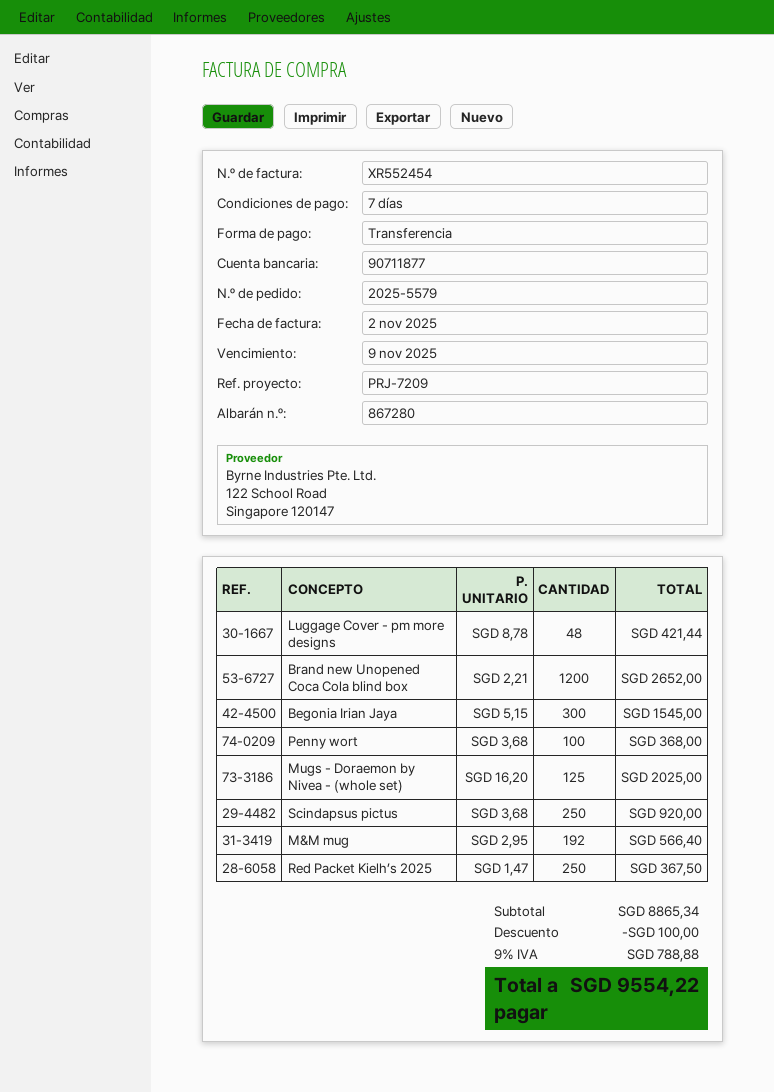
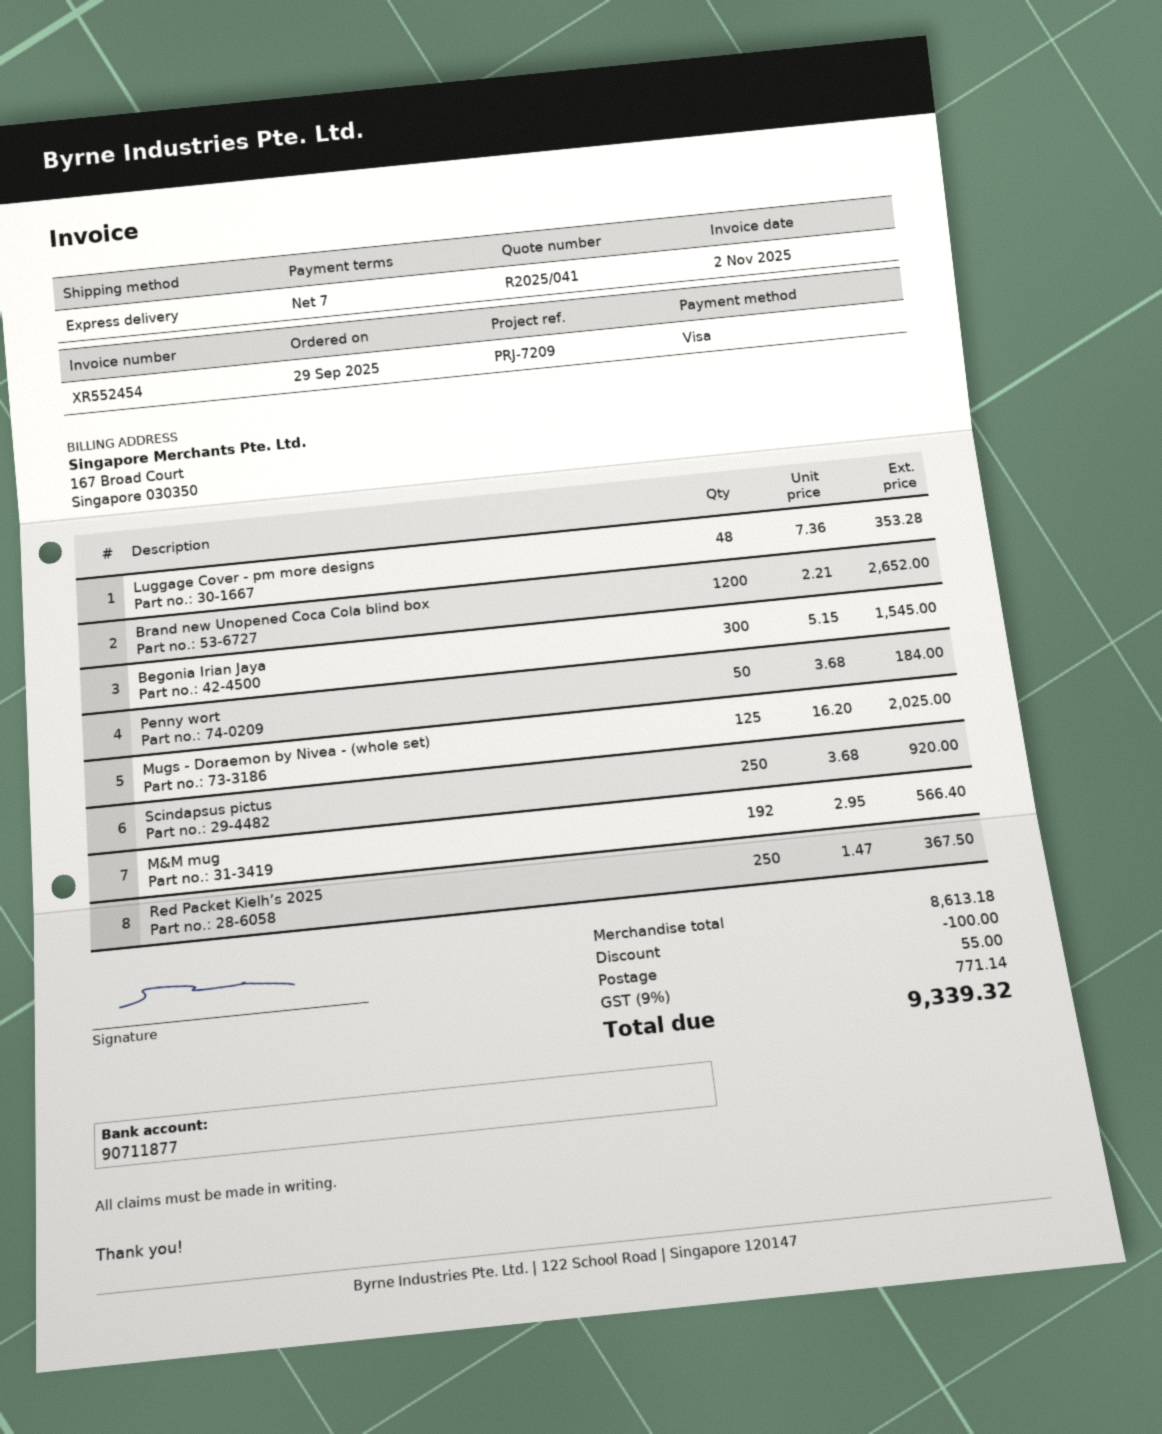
payment method: bank transfer -> Visa
Luggage Cover - pm more designs: 48 x 8.78 = 421.44 -> 48 x 7.36 = 353.28
Penny wort: 100 x 3.68 = 368.00 -> 50 x 3.68 = 184.00
subtotal: 8865.34 -> 8613.18
shipping: none -> 55.00
tax: 9% = 788.88 -> 9% = 771.14
total: 9554.22 -> 9339.32

